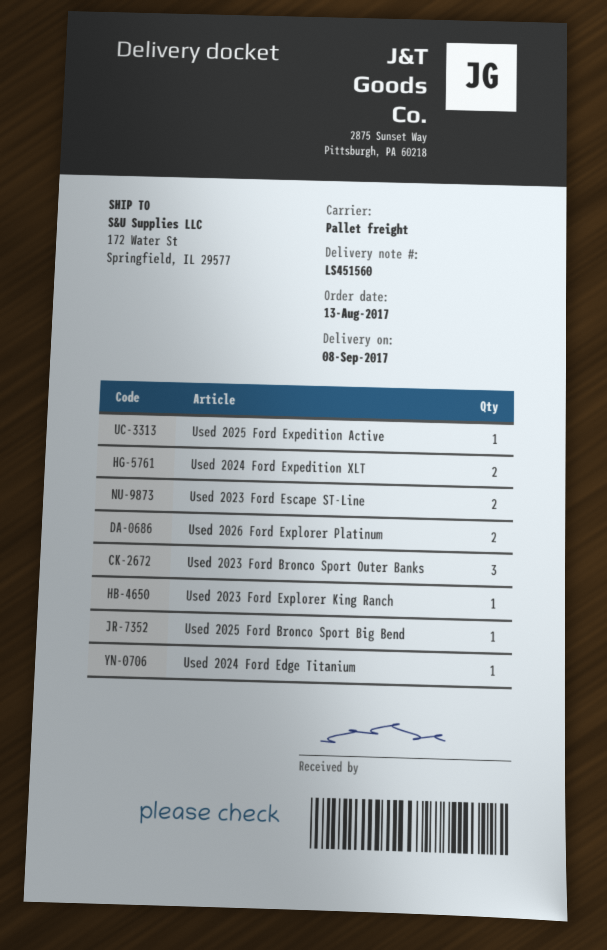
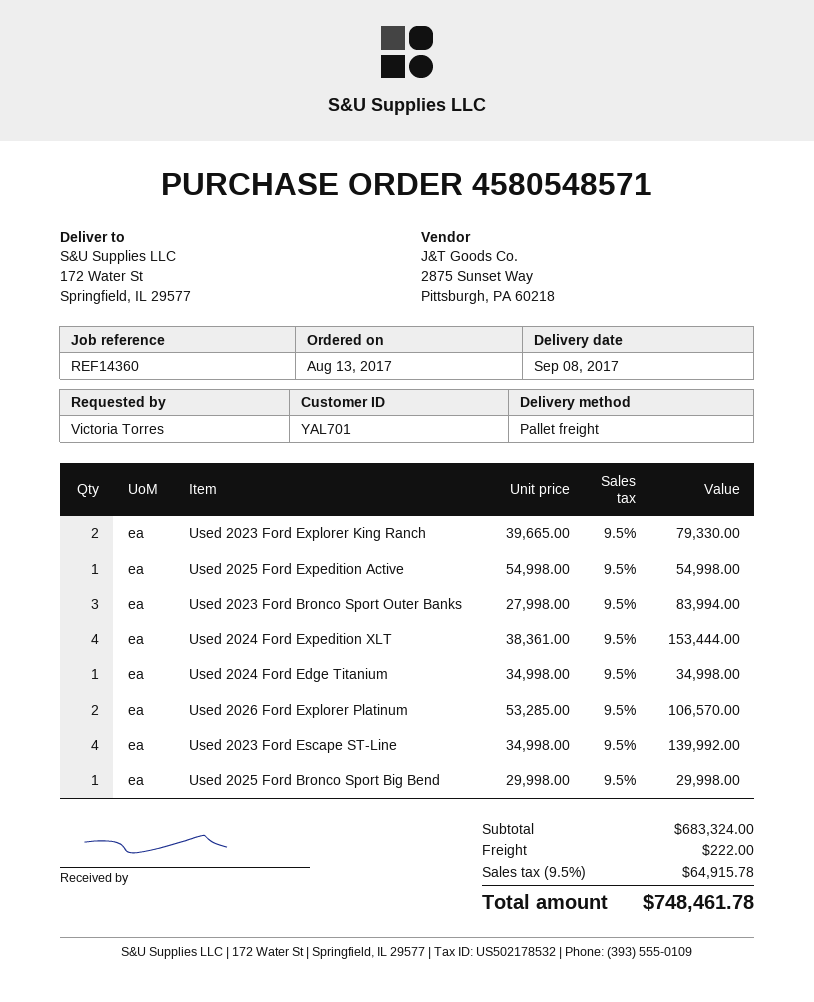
Used 2024 Ford Expedition XLT: 2 -> 4
Used 2023 Ford Escape ST-Line: 2 -> 4
Used 2023 Ford Explorer King Ranch: 1 -> 2

